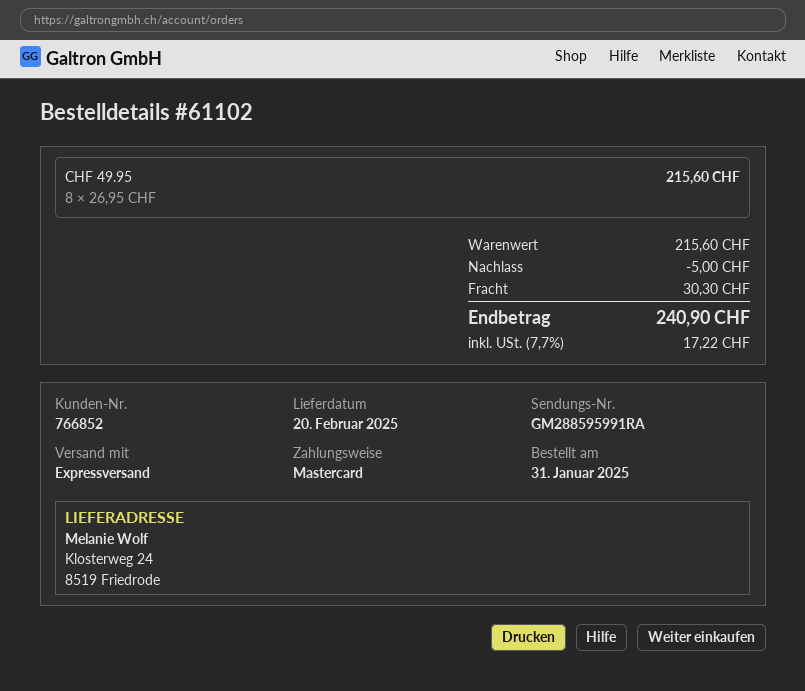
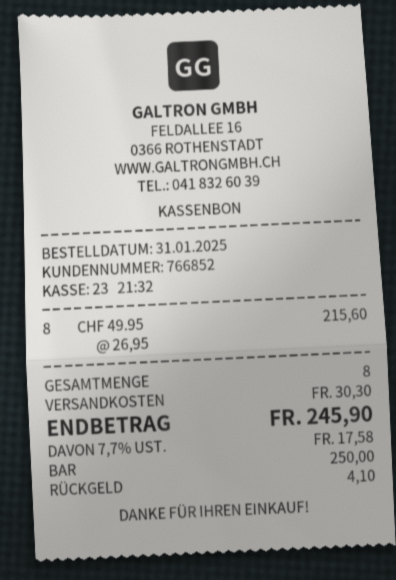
payment method: Mastercard -> cash
discount: 5.00 -> none
tax: 7.7% = 17.22 -> 7.7% = 17.58
total: 240.90 -> 245.90

